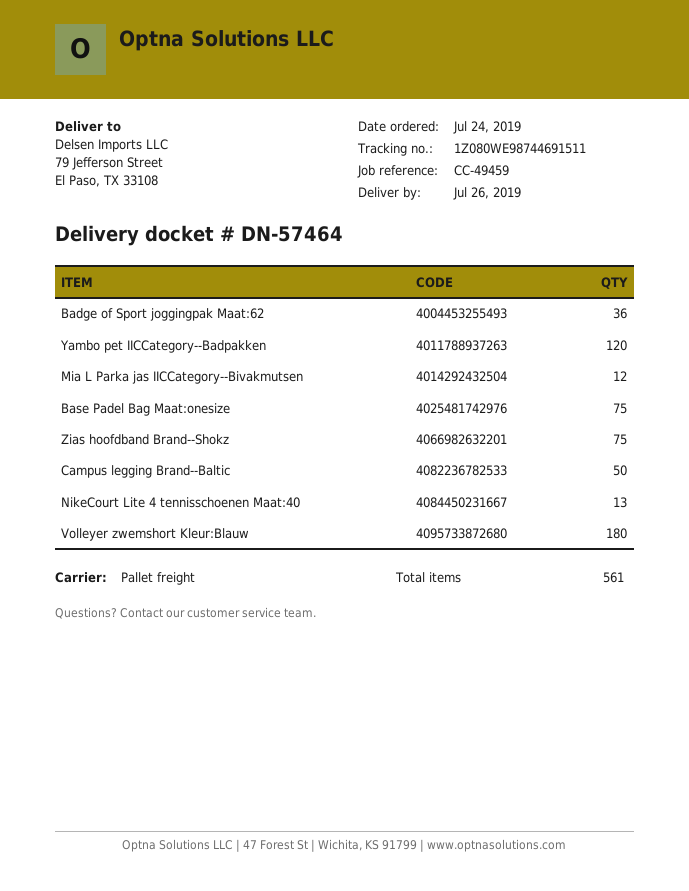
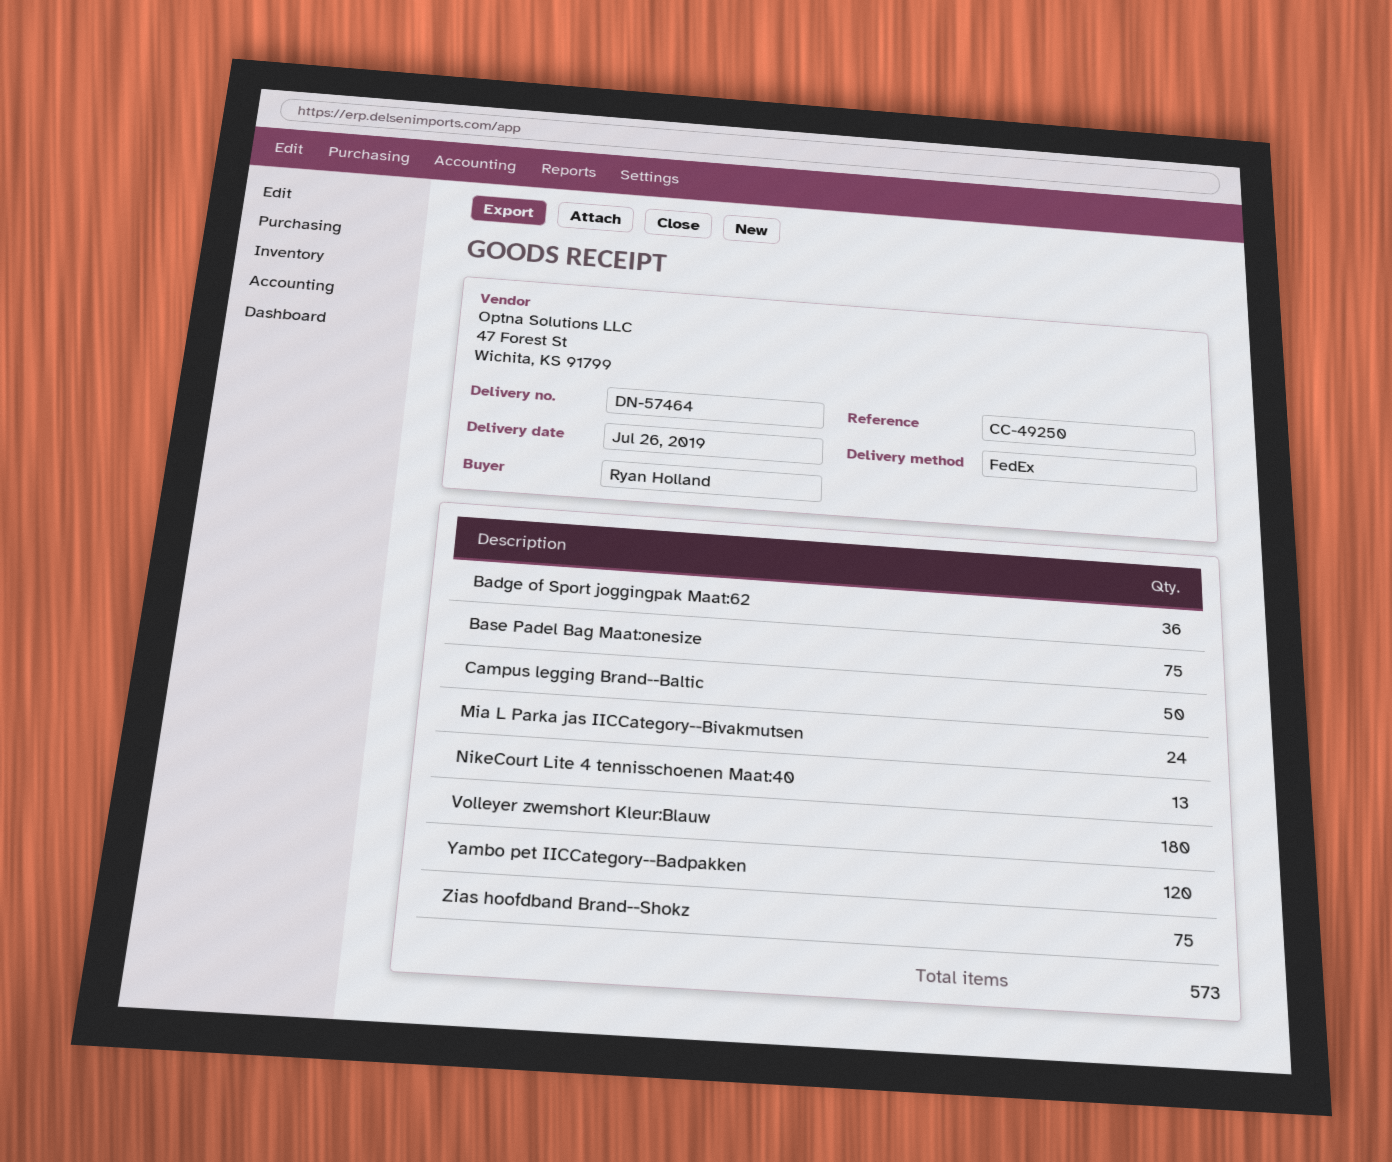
reference: CC-49459 -> CC-49250
shipping method: pallet freight -> FedEx
Mia L Parka jas IICCategory--Bivakmutsen: 12 -> 24
total quantity: 561 -> 573

